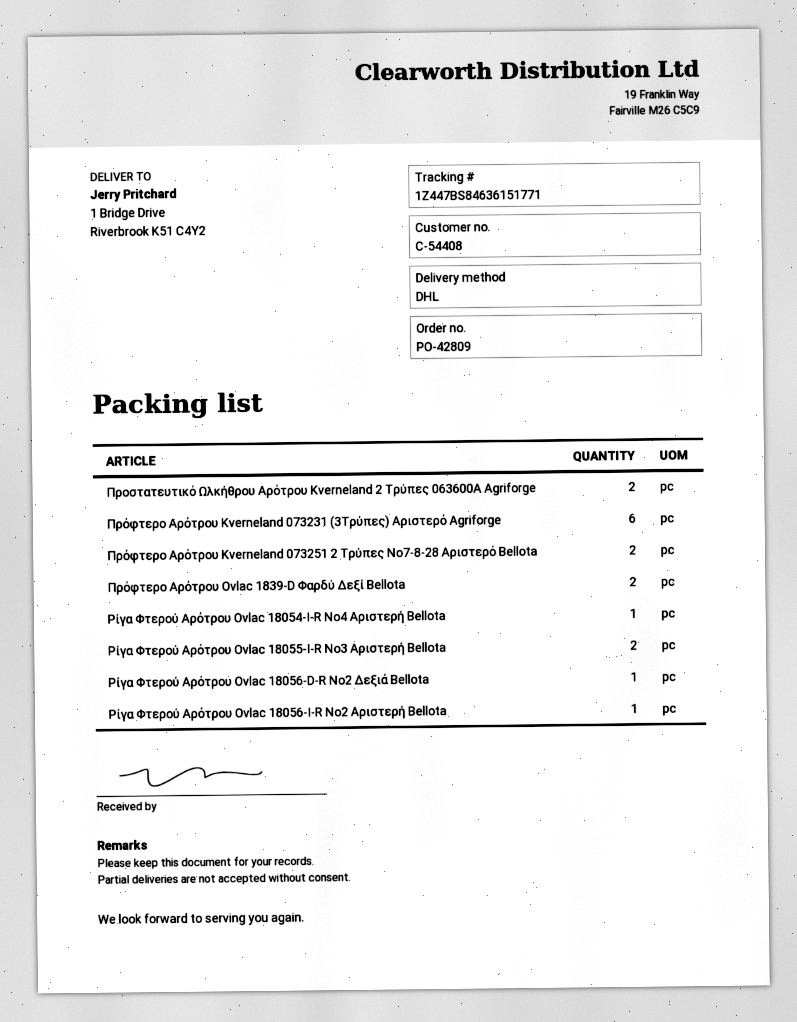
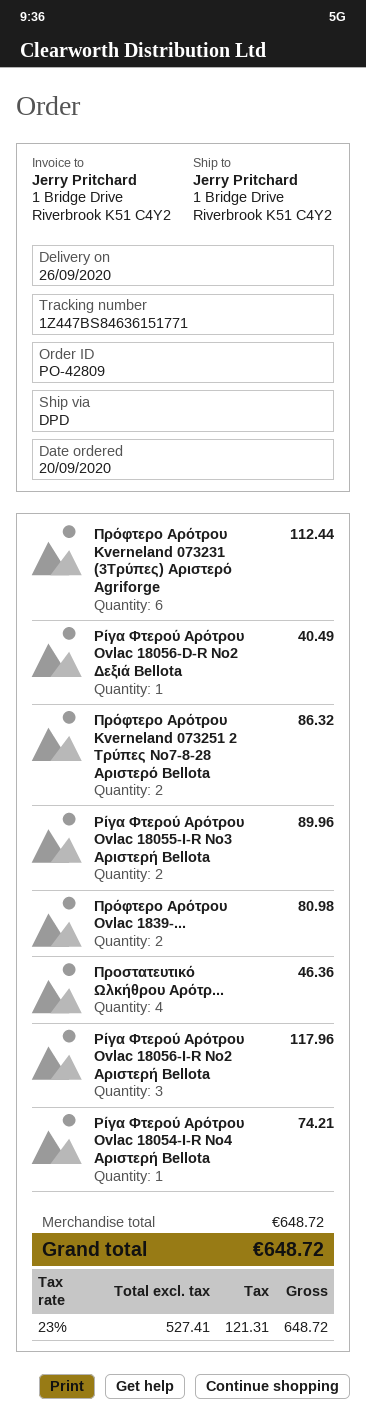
shipping method: DHL -> DPD
Προστατευτικό Ωλκήθρου Αρότρου Kverneland 2 Τρύπες 063600A Agriforge: 2 -> 4
Ρίγα Φτερού Αρότρου Ovlac 18056-I-R No2 Αριστερή Bellota: 1 -> 3

